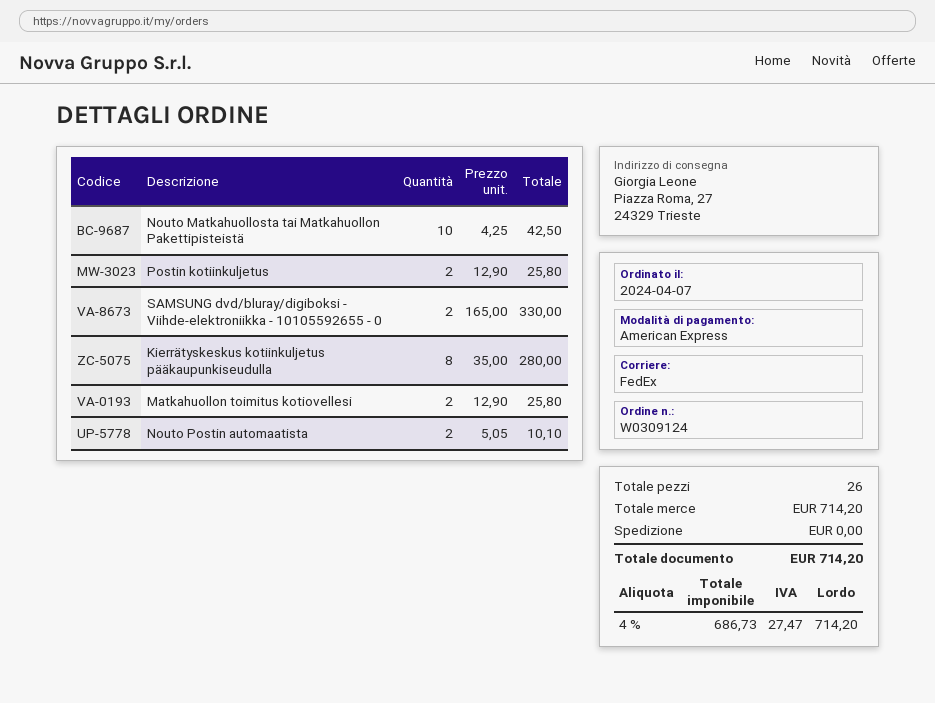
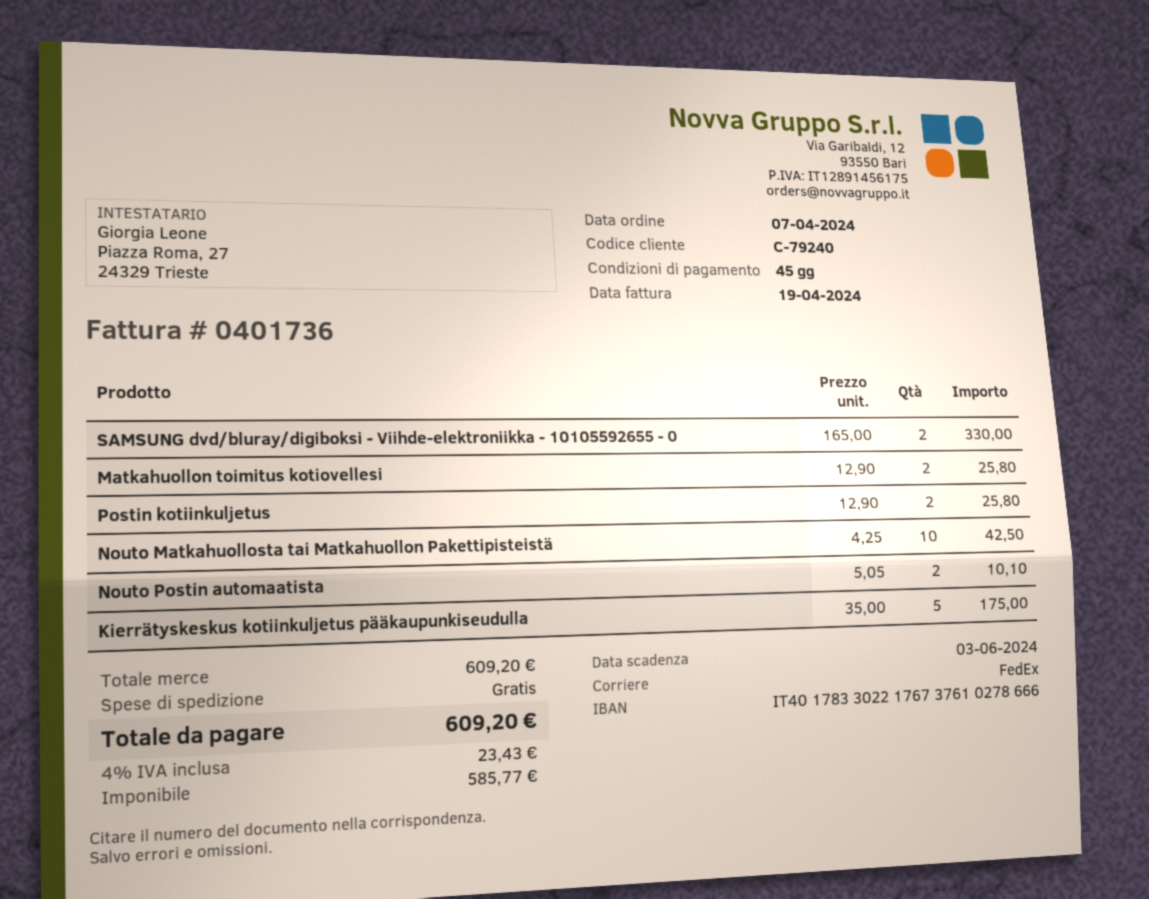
Kierrätyskeskus kotiinkuljetus pääkaupunkiseudulla: 8 x 35.00 = 280.00 -> 5 x 35.00 = 175.00
subtotal: 714.20 -> 609.20
net: 686.73 -> 585.77
tax: 4% = 27.47 -> 4% = 23.43
total: 714.20 -> 609.20

